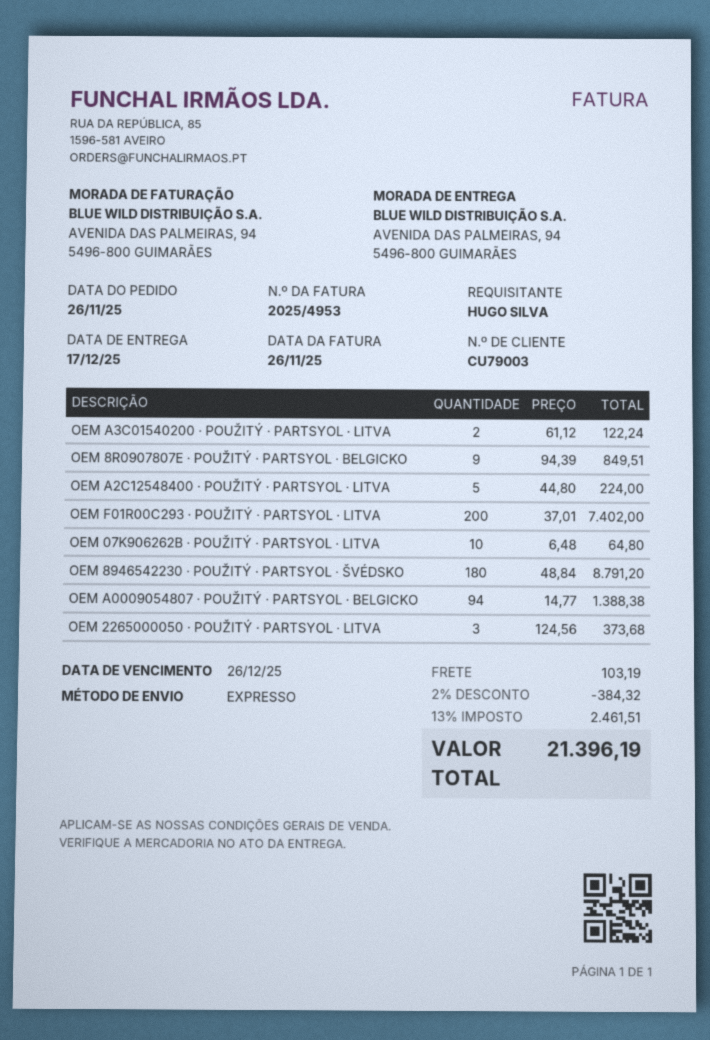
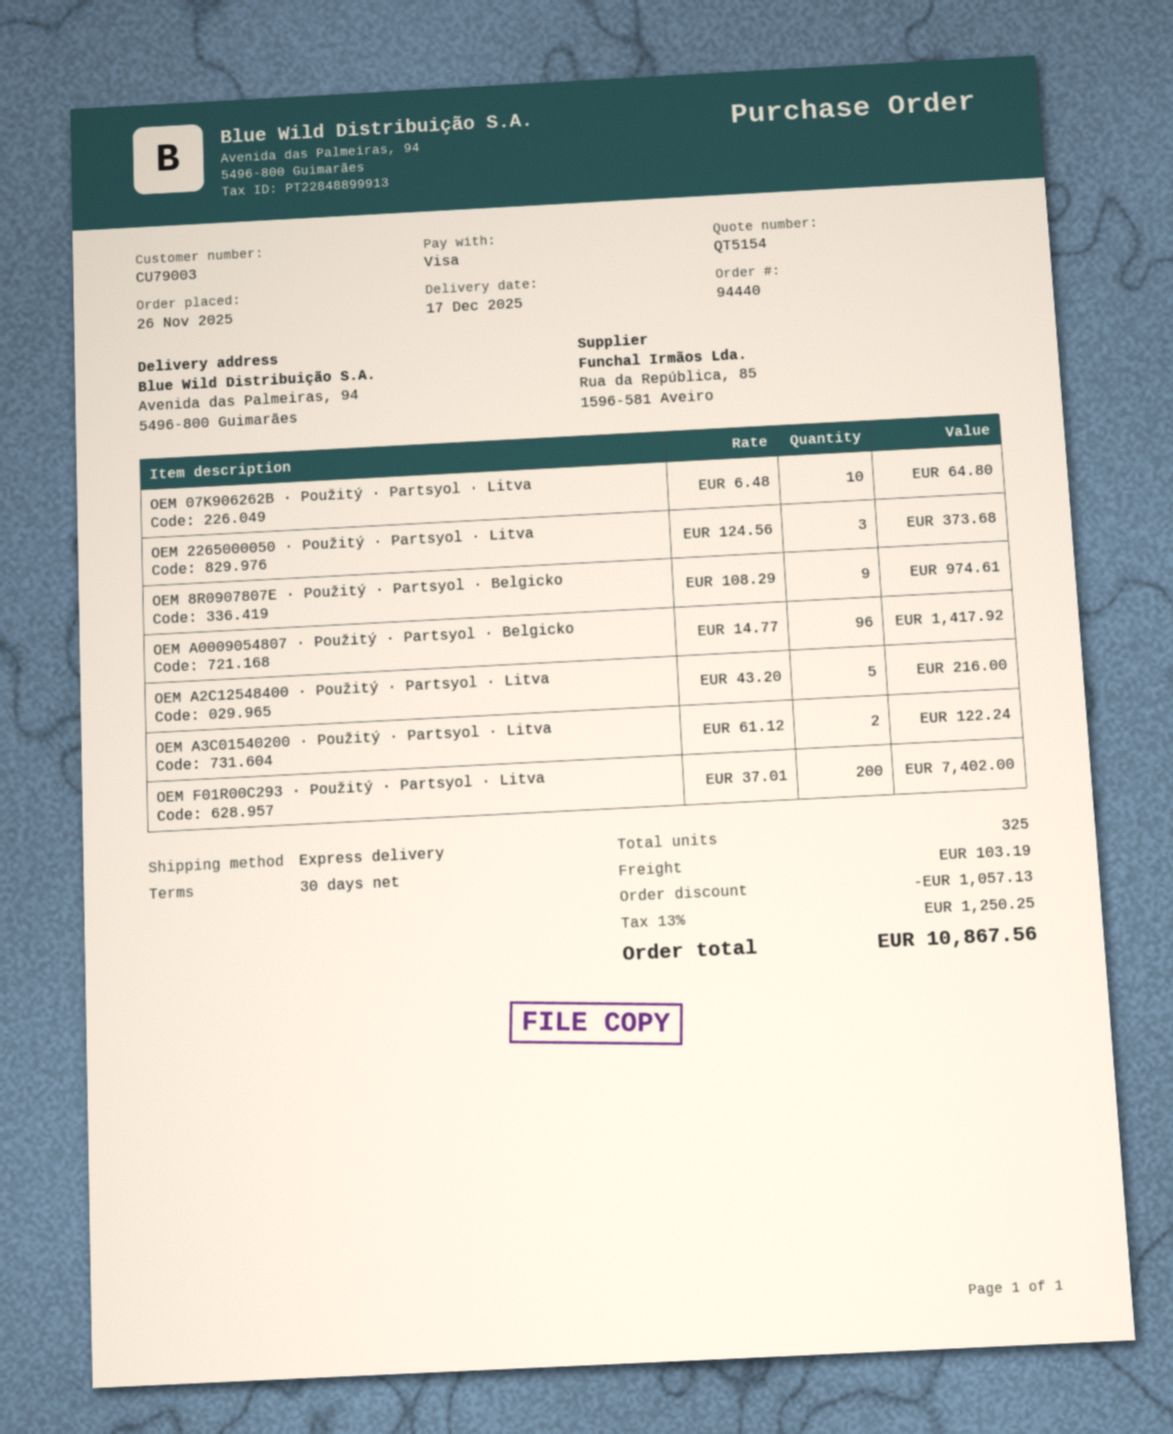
OEM 8R0907807E · POUŽITÝ · PARTSYOL · BELGICKO: 9 x 94.39 = 849.51 -> 9 x 108.29 = 974.61
OEM A2C12548400 · POUŽITÝ · PARTSYOL · LITVA: 5 x 44.80 = 224.00 -> 5 x 43.20 = 216.00
OEM 8946542230 · POUŽITÝ · PARTSYOL · ŠVÉDSKO: 180 x 48.84 = 8791.20 -> none
OEM A0009054807 · POUŽITÝ · PARTSYOL · BELGICKO: 94 x 14.77 = 1388.38 -> 96 x 14.77 = 1417.92
discount: 384.32 -> 1057.13
tax: 13% = 2461.51 -> 13% = 1250.25
total: 21396.19 -> 10867.56

